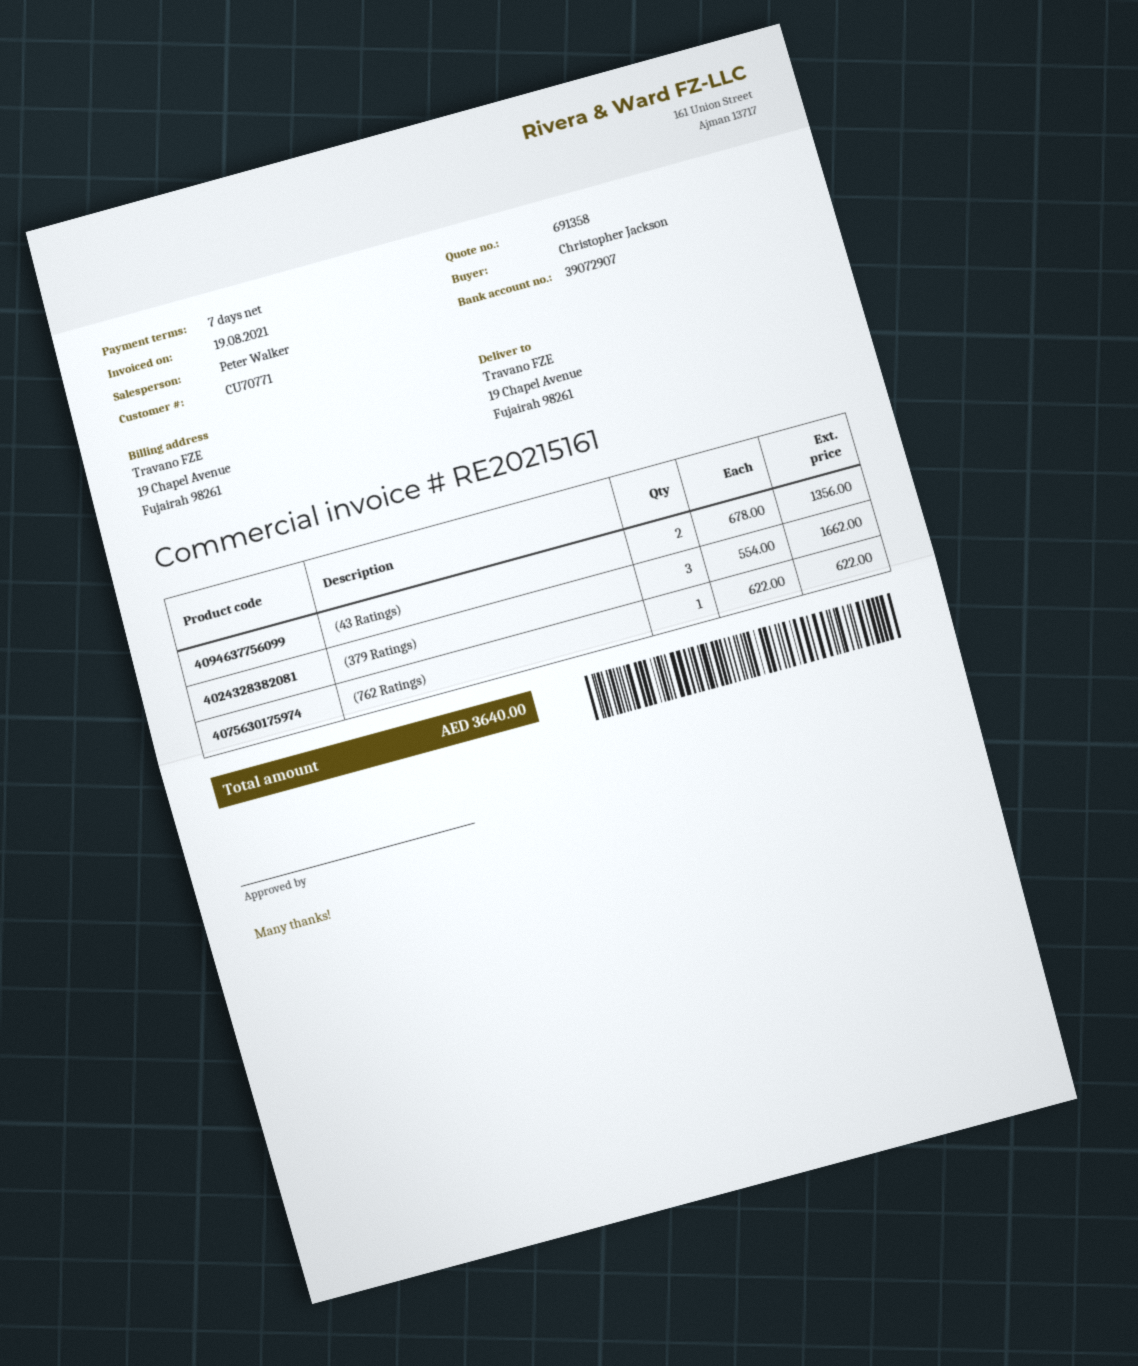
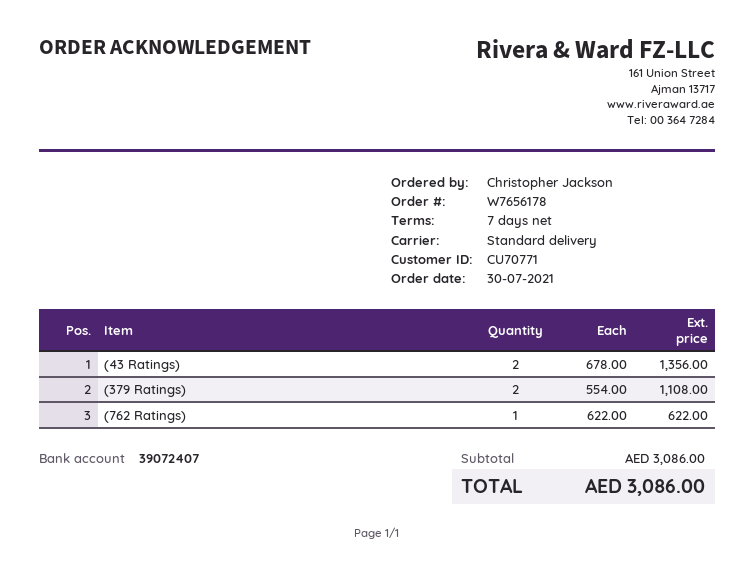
bank account: 39072907 -> 39072407
(379 Ratings): 3 x 554.00 = 1662.00 -> 2 x 554.00 = 1108.00
total: 3640.00 -> 3086.00

